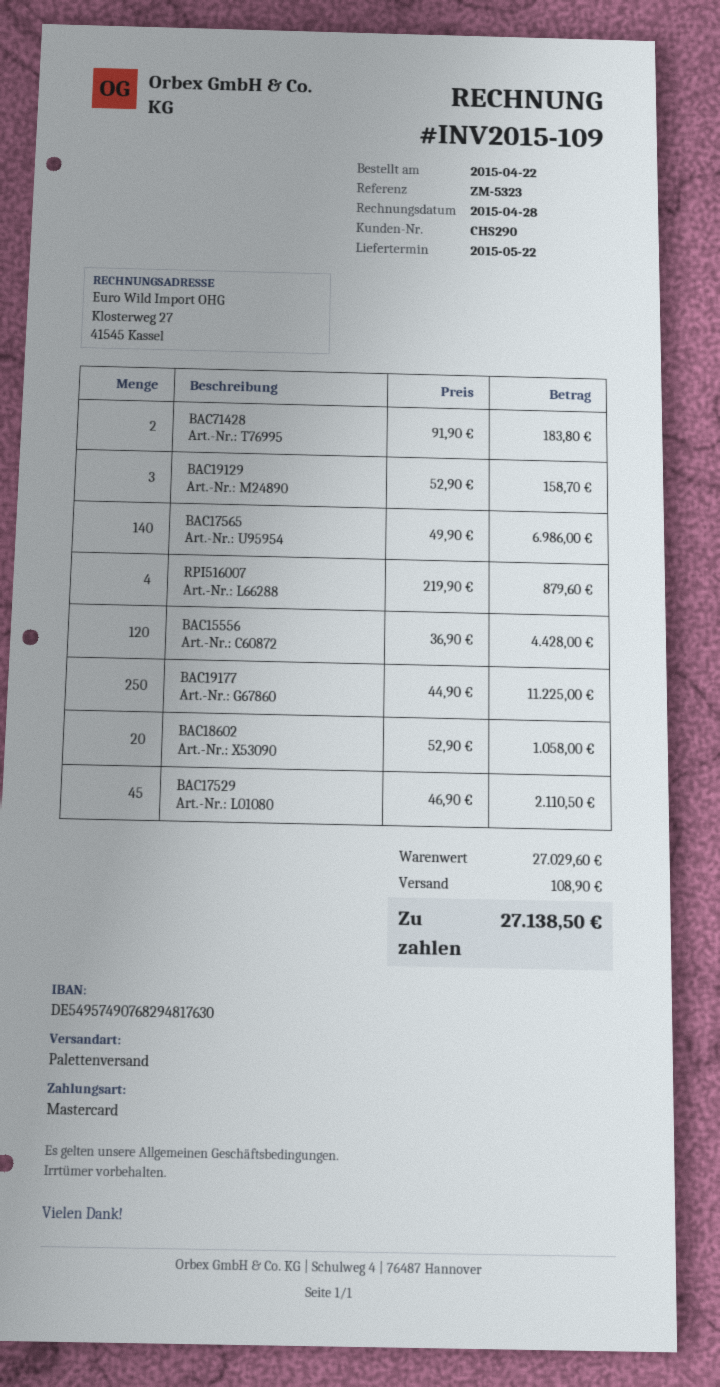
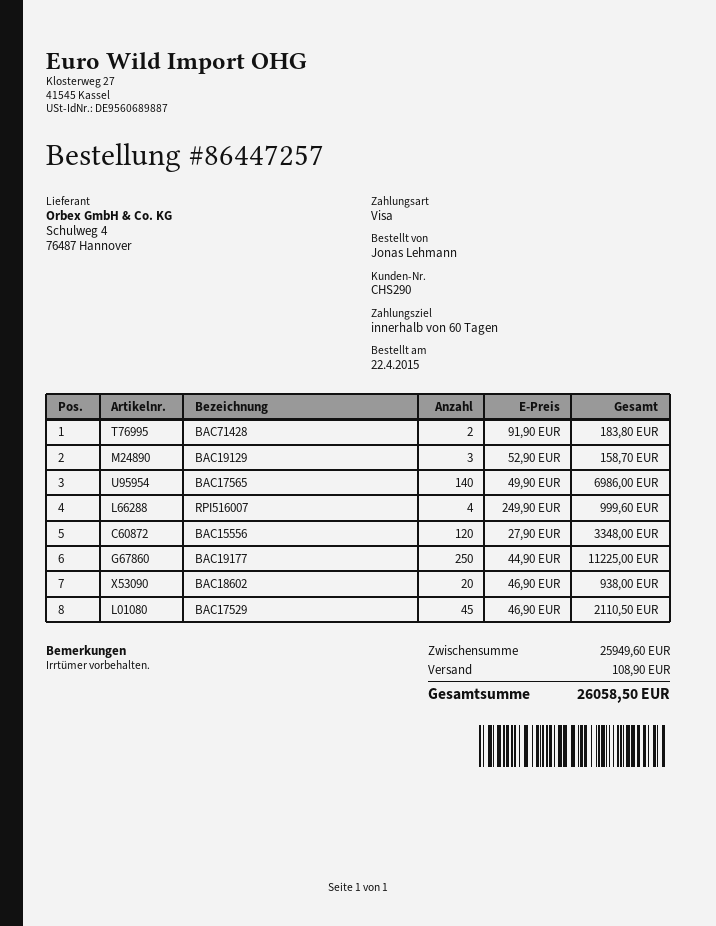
payment method: Mastercard -> Visa
RPI516007: 4 x 219.90 = 879.60 -> 4 x 249.90 = 999.60
BAC15556: 120 x 36.90 = 4428.00 -> 120 x 27.90 = 3348.00
BAC18602: 20 x 52.90 = 1058.00 -> 20 x 46.90 = 938.00
subtotal: 27029.60 -> 25949.60
total: 27138.50 -> 26058.50

